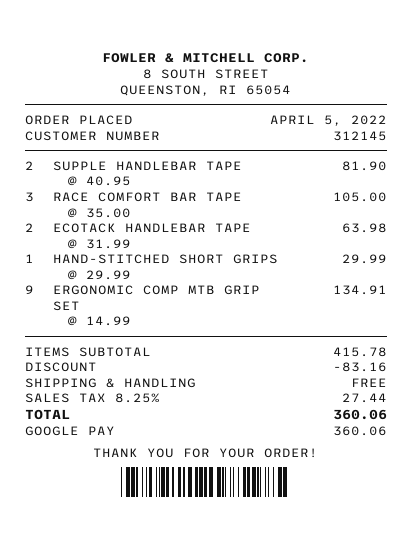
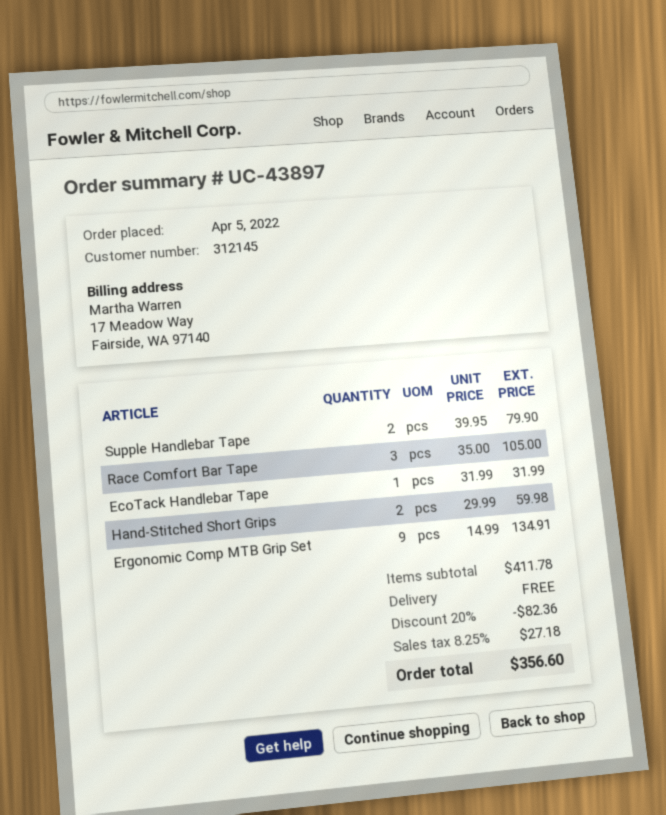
SUPPLE HANDLEBAR TAPE: 2 x 40.95 = 81.90 -> 2 x 39.95 = 79.90
ECOTACK HANDLEBAR TAPE: 2 x 31.99 = 63.98 -> 1 x 31.99 = 31.99
HAND-STITCHED SHORT GRIPS: 1 x 29.99 = 29.99 -> 2 x 29.99 = 59.98
subtotal: 415.78 -> 411.78
discount: 83.16 -> 82.36
tax: 8.25% = 27.44 -> 8.25% = 27.18
total: 360.06 -> 356.60

